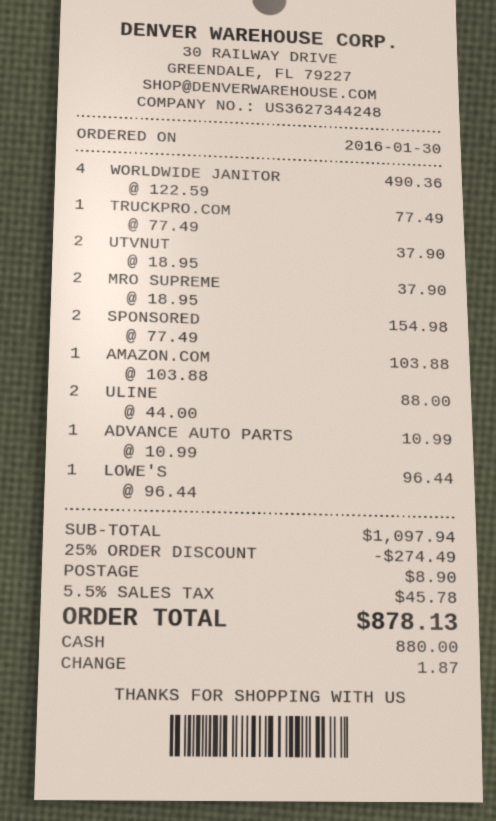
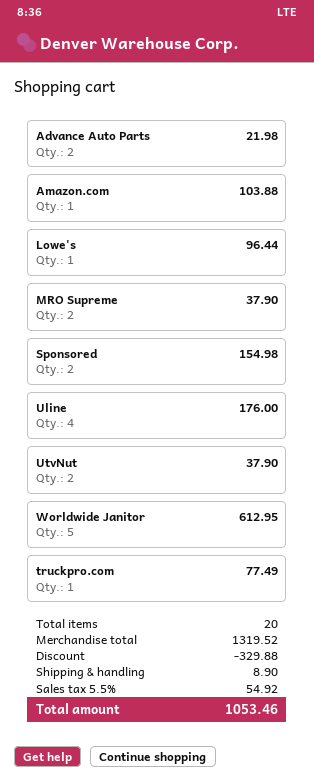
WORLDWIDE JANITOR: 4 for 490.36 -> 5 for 612.95
ULINE: 2 for 88.00 -> 4 for 176.00
ADVANCE AUTO PARTS: 1 for 10.99 -> 2 for 21.98
subtotal: 1097.94 -> 1319.52
discount: 274.49 -> 329.88
tax: 5.5% = 45.78 -> 5.5% = 54.92
total: 878.13 -> 1053.46

